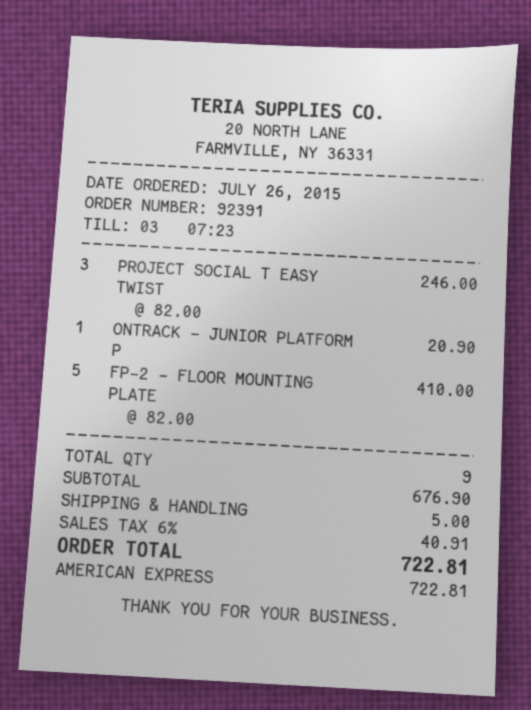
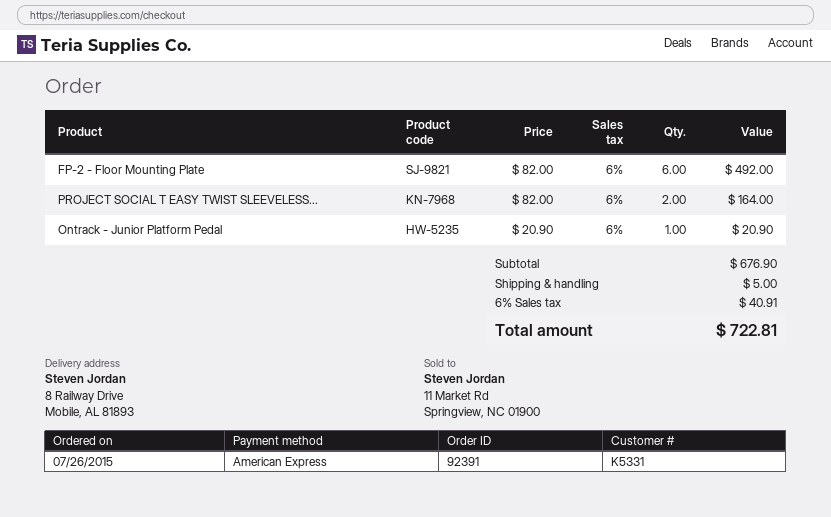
PROJECT SOCIAL T EASY TWIST: 3 x 82.00 = 246.00 -> 2 x 82.00 = 164.00
FP-2 - FLOOR MOUNTING PLATE: 5 x 82.00 = 410.00 -> 6 x 82.00 = 492.00

